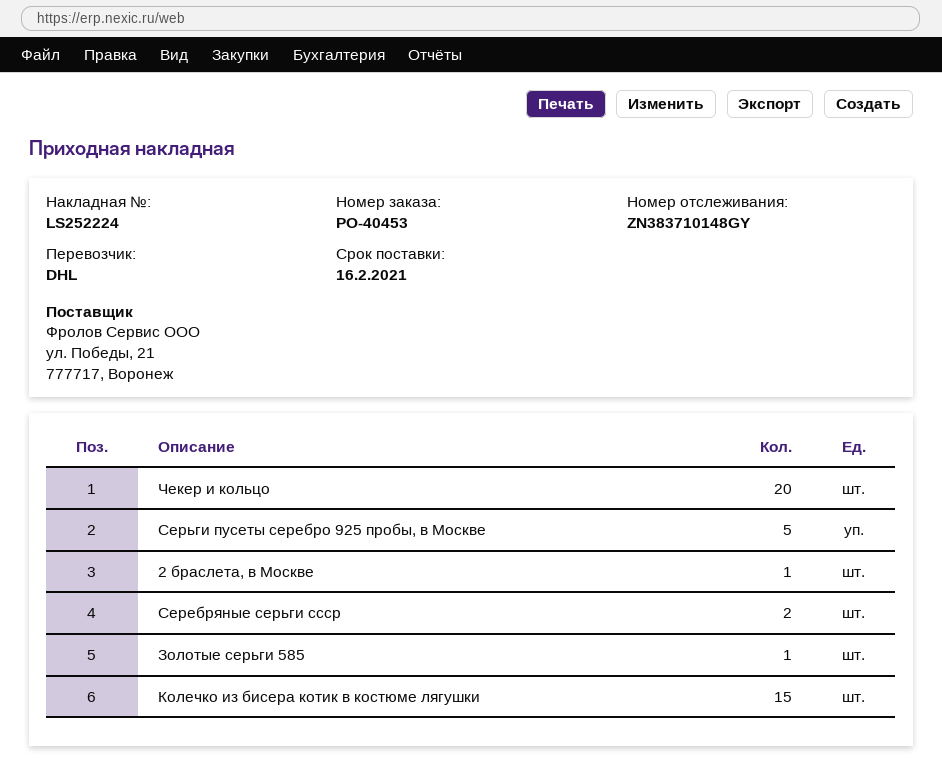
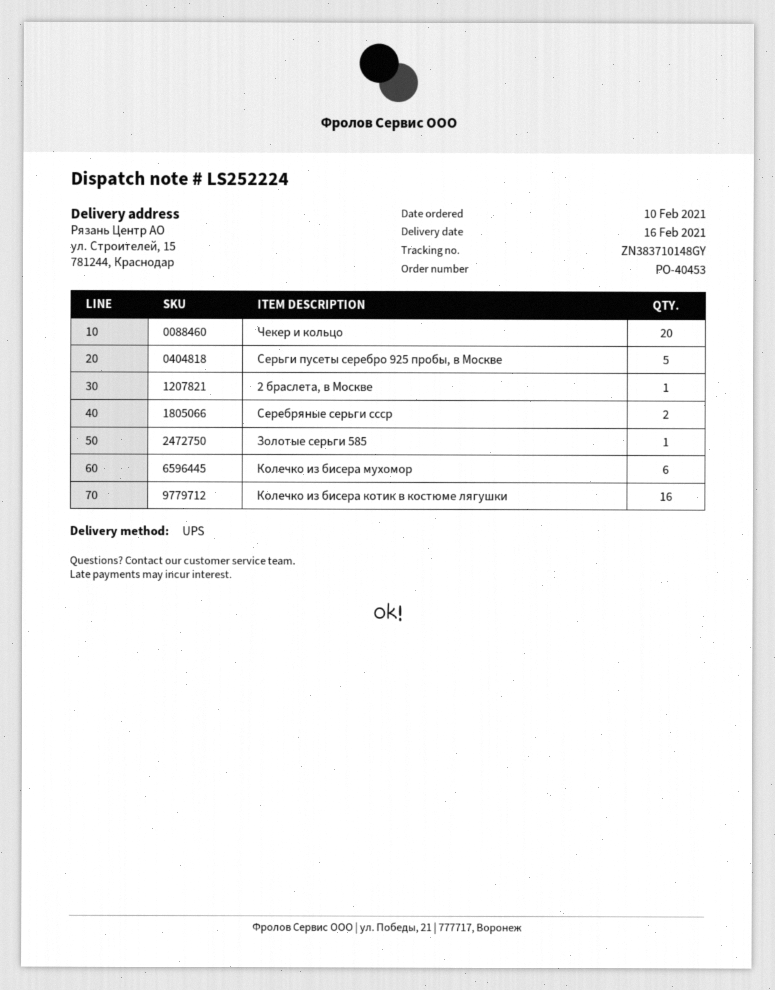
shipping method: DHL -> UPS
Колечко из бисера котик в костюме лягушки: 15 -> 16
Колечко из бисера мухомор: none -> 6

